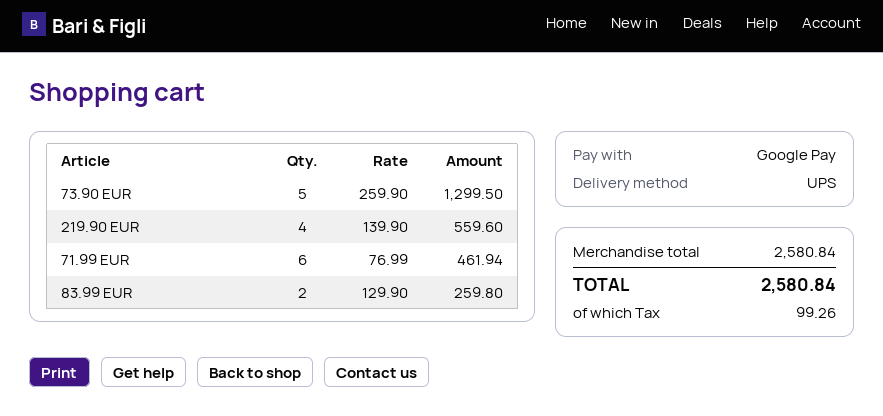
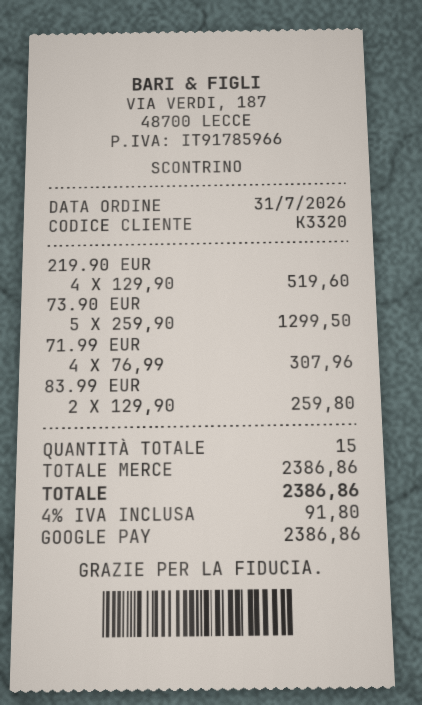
219.90 EUR: 4 x 139.90 = 559.60 -> 4 x 129.90 = 519.60
71.99 EUR: 6 x 76.99 = 461.94 -> 4 x 76.99 = 307.96
subtotal: 2580.84 -> 2386.86
tax: 99.26 -> 91.80
total: 2580.84 -> 2386.86

